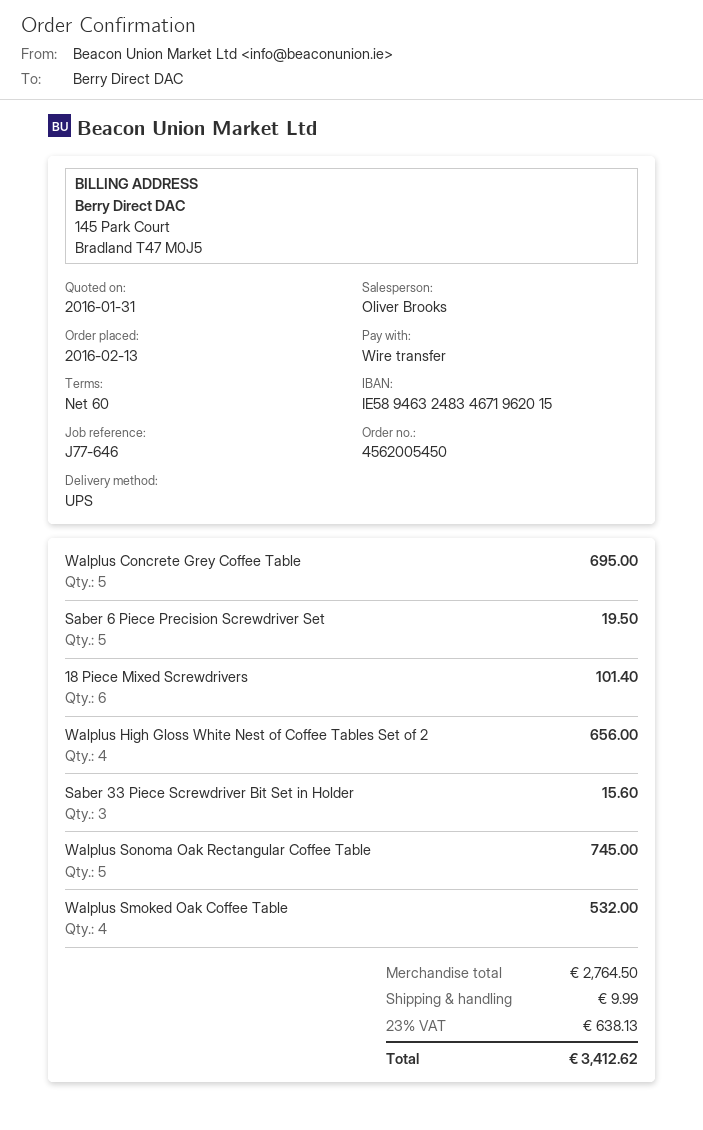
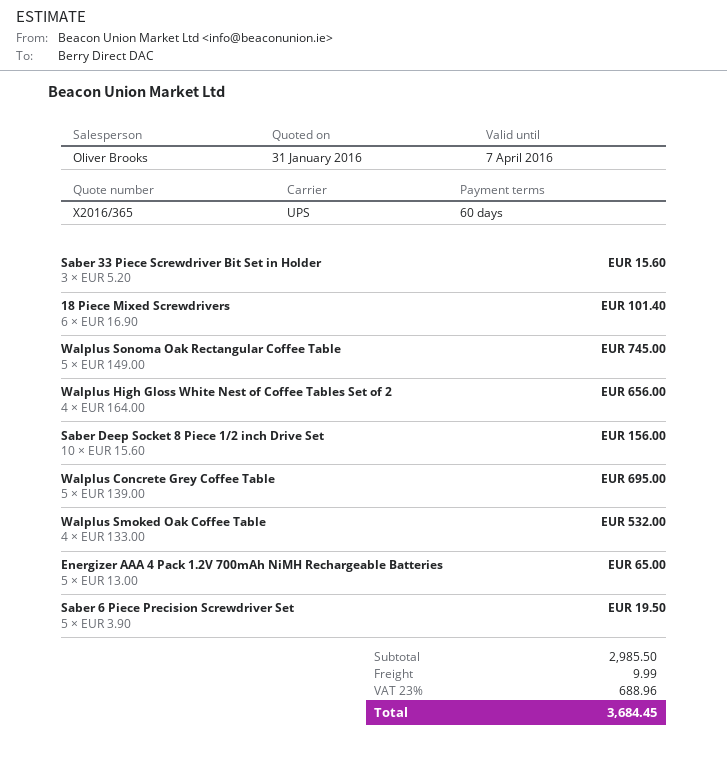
Saber Deep Socket 8 Piece 1/2 inch Drive Set: none -> 10 for 156.00
Energizer AAA 4 Pack 1.2V 700mAh NiMH Rechargeable Batteries: none -> 5 for 65.00
subtotal: 2764.50 -> 2985.50
tax: 23% = 638.13 -> 23% = 688.96
total: 3412.62 -> 3684.45

